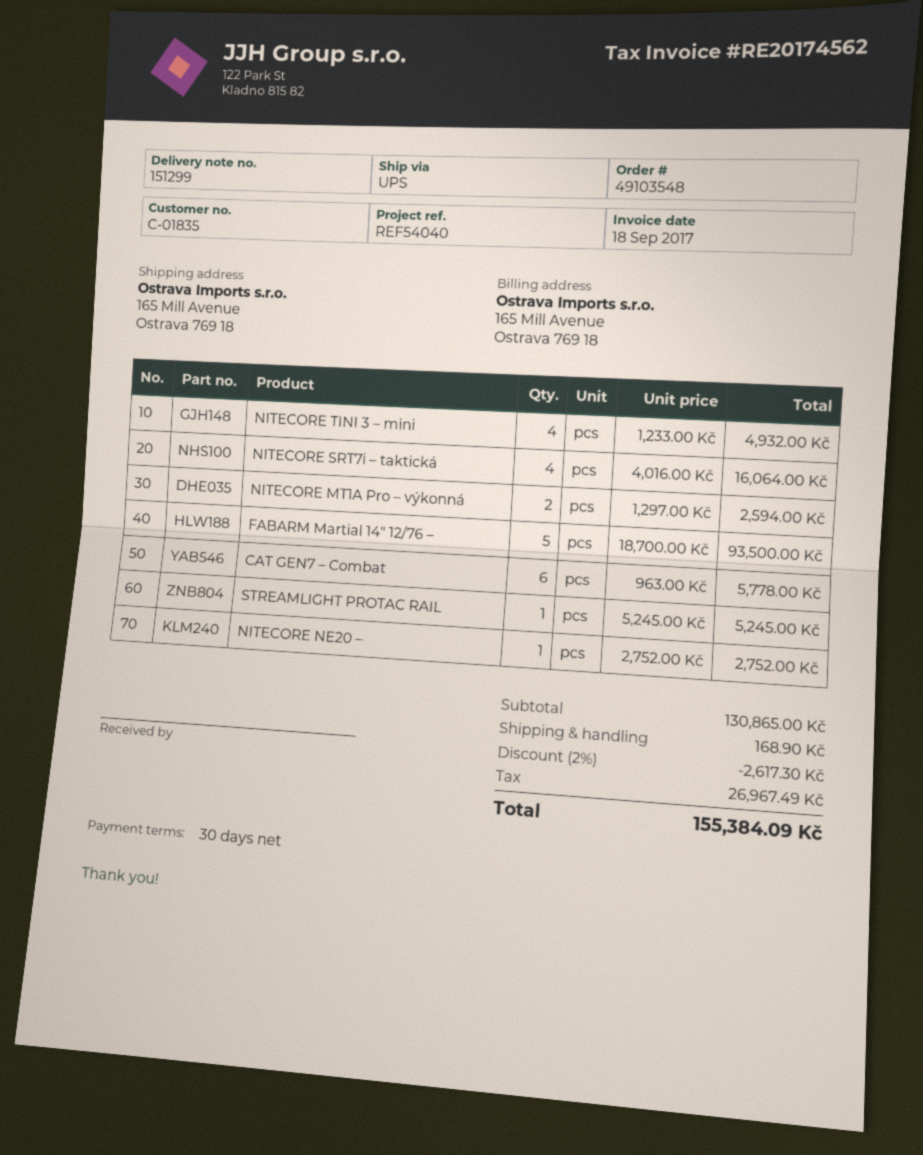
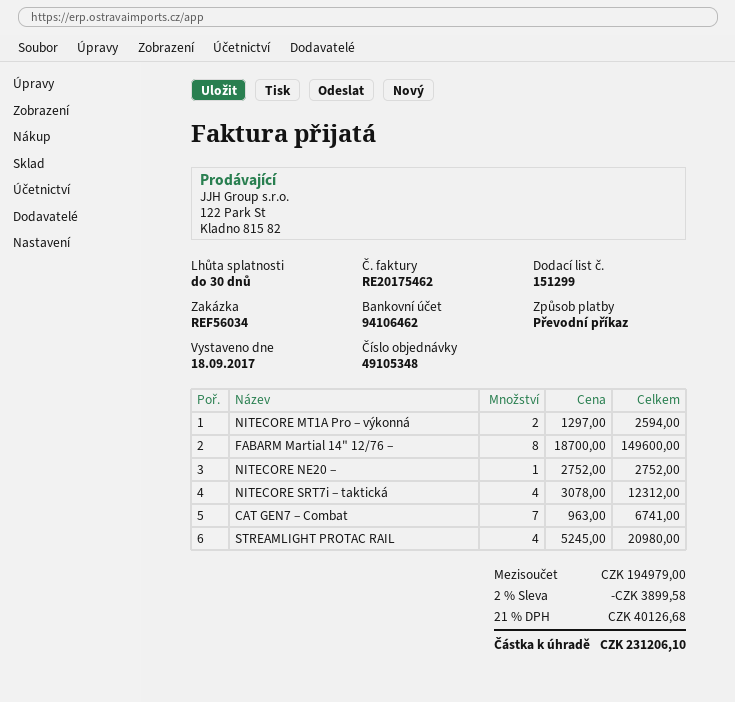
order number: 49103548 -> 49105348
invoice number: RE20174562 -> RE20175462
reference: REF54040 -> REF56034
NITECORE TINI 3 – mini: 4 x 1233.00 = 4932.00 -> none
NITECORE SRT7i – taktická: 4 x 4016.00 = 16064.00 -> 4 x 3078.00 = 12312.00
FABARM Martial 14" 12/76 –: 5 x 18700.00 = 93500.00 -> 8 x 18700.00 = 149600.00
CAT GEN7 – Combat: 6 x 963.00 = 5778.00 -> 7 x 963.00 = 6741.00
STREAMLIGHT PROTAC RAIL: 1 x 5245.00 = 5245.00 -> 4 x 5245.00 = 20980.00
subtotal: 130865.00 -> 194979.00
discount: 2% = 2617.30 -> 2% = 3899.58
shipping: 168.90 -> none
tax: 26967.49 -> 40126.68
total: 155384.09 -> 231206.10

